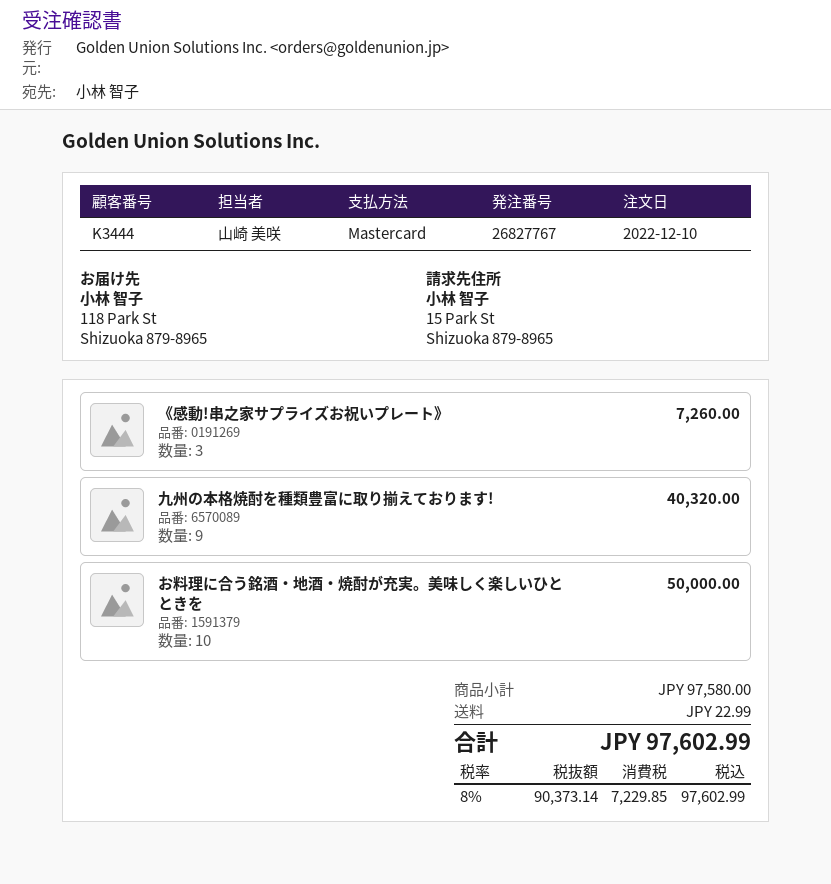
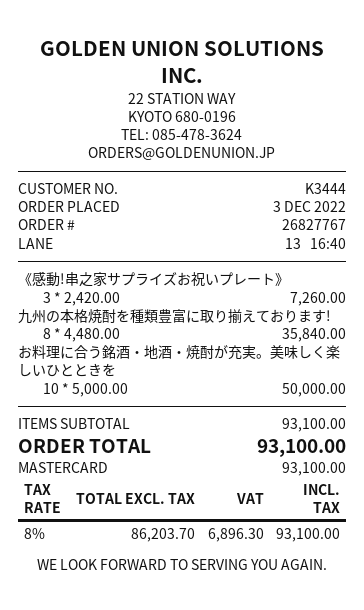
order date: 2022-12-10 -> 2022-12-03
九州の本格焼酎を種類豊富に取り揃えております!: 9 for 40320.00 -> 8 for 35840.00
subtotal: 97580.00 -> 93100.00
shipping: 22.99 -> none
net: 90373.14 -> 86203.70
tax: 8% = 7229.85 -> 8% = 6896.30
total: 97602.99 -> 93100.00

